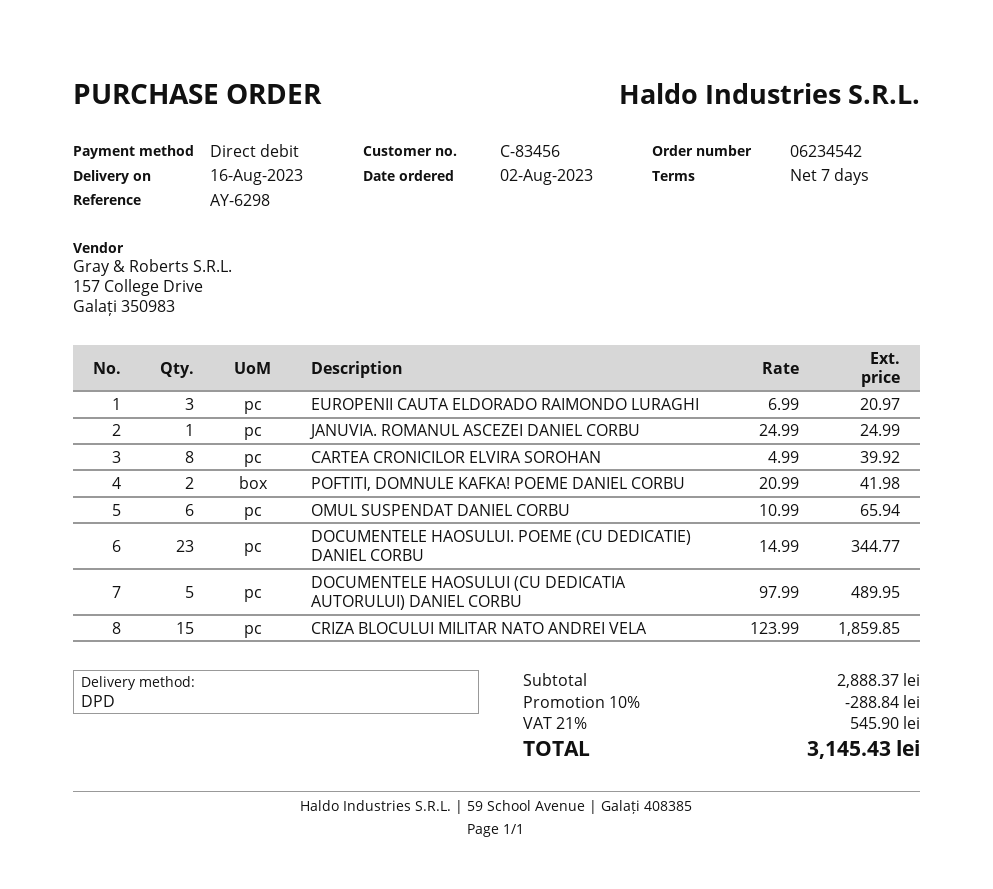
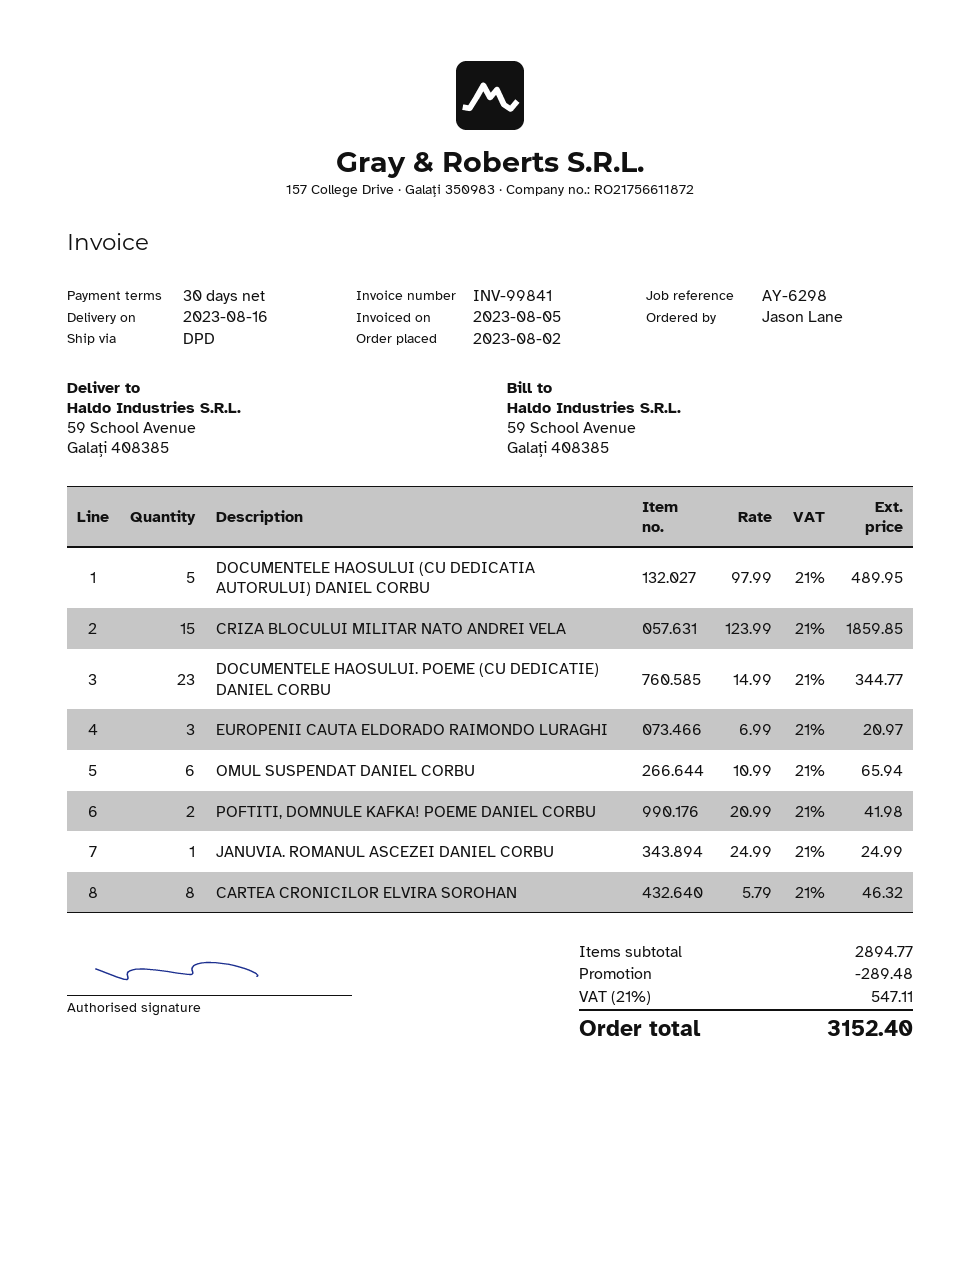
payment terms: 7 days -> 30 days
CARTEA CRONICILOR ELVIRA SOROHAN: 8 x 4.99 = 39.92 -> 8 x 5.79 = 46.32
subtotal: 2888.37 -> 2894.77
discount: 288.84 -> 289.48
tax: 21% = 545.90 -> 21% = 547.11
total: 3145.43 -> 3152.40

